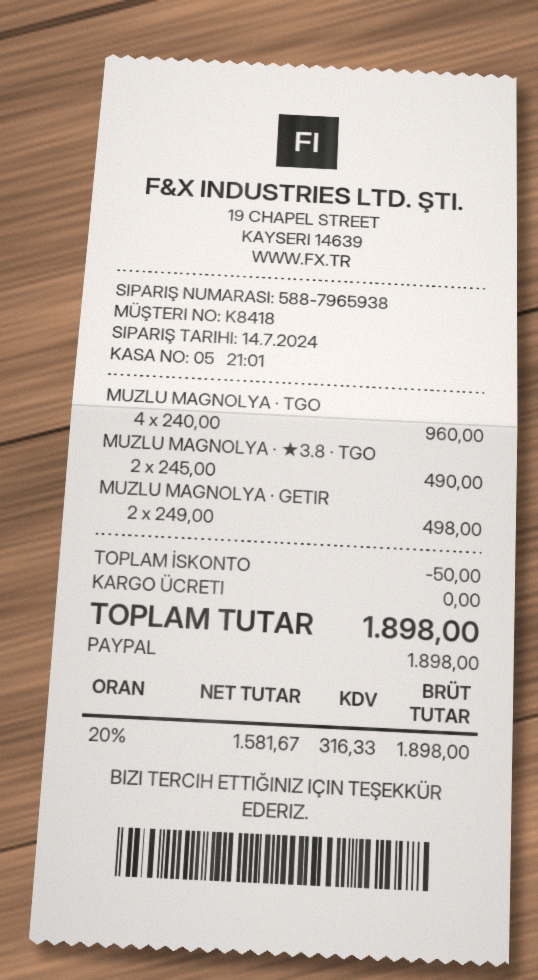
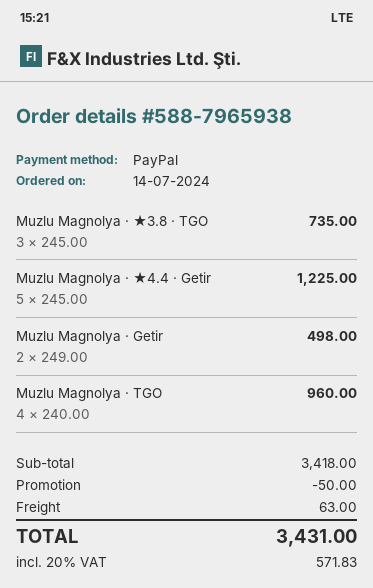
MUZLU MAGNOLYA · ★3.8 · TGO: 2 x 245.00 = 490.00 -> 3 x 245.00 = 735.00
Muzlu Magnolya · ★4.4 · Getir: none -> 5 x 245.00 = 1225.00
shipping: 0.00 -> 63.00
tax: 20% = 316.33 -> 20% = 571.83
total: 1898.00 -> 3431.00

